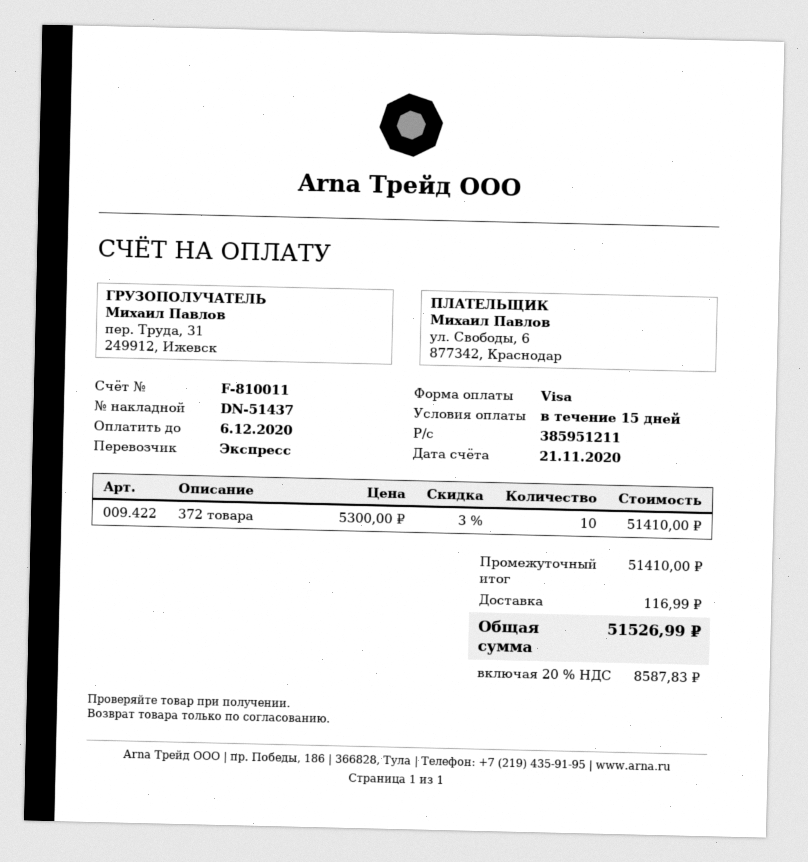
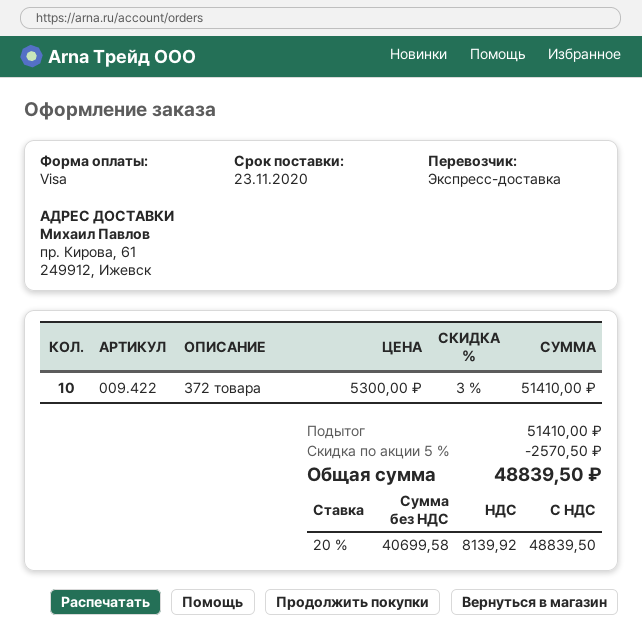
ship to: пер. Труда, 31, 249912, Ижевск -> пр. Кирова, 61, 249912, Ижевск
discount: none -> 5% = 2570.50
shipping: 116.99 -> none
tax: 20% = 8587.83 -> 20% = 8139.92
total: 51526.99 -> 48839.50

